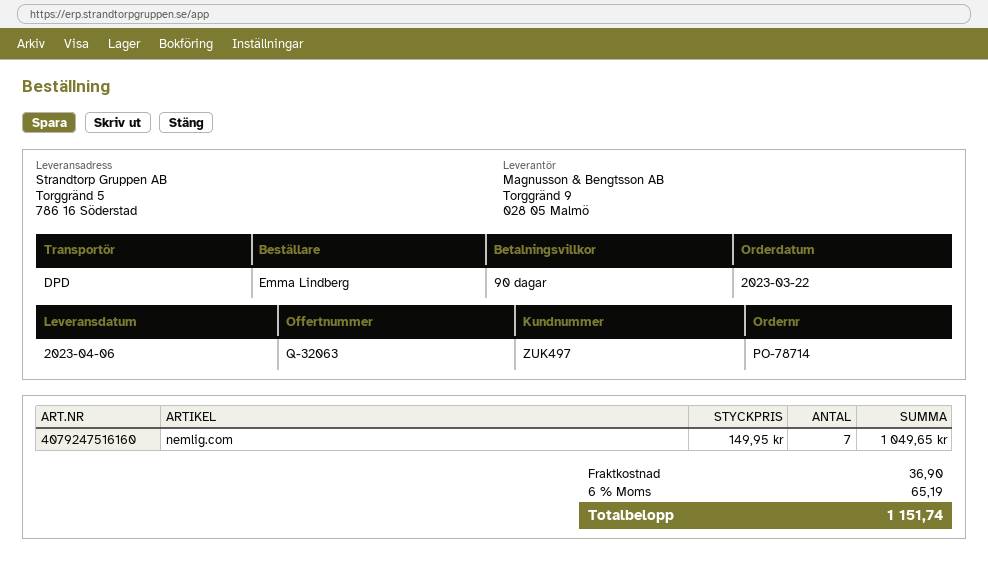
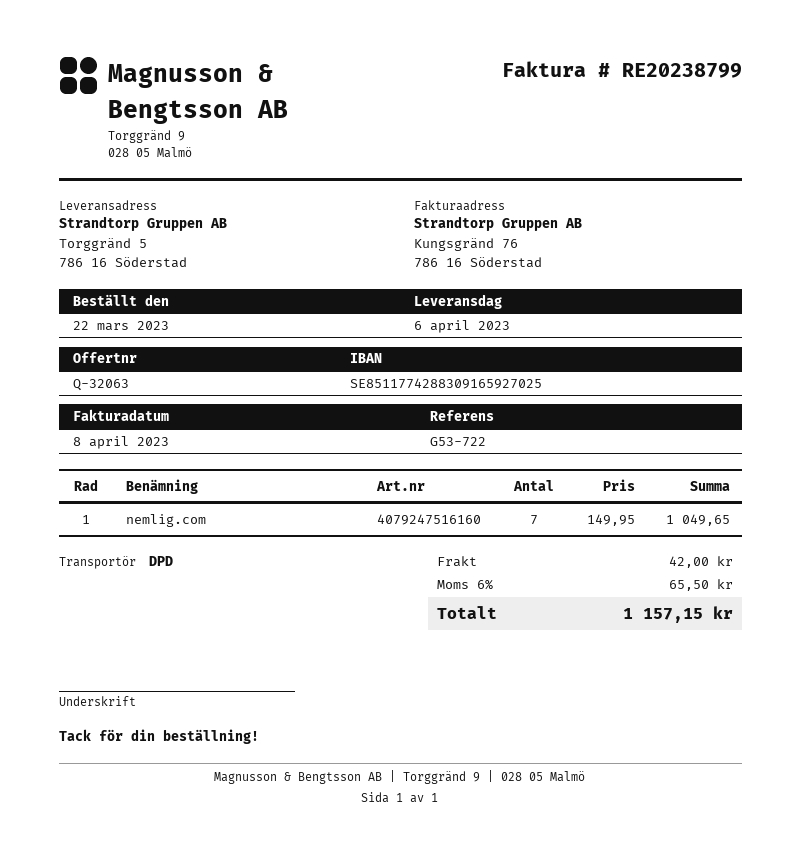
shipping: 36.90 -> 42.00
tax: 6% = 65.19 -> 6% = 65.50
total: 1151.74 -> 1157.15

